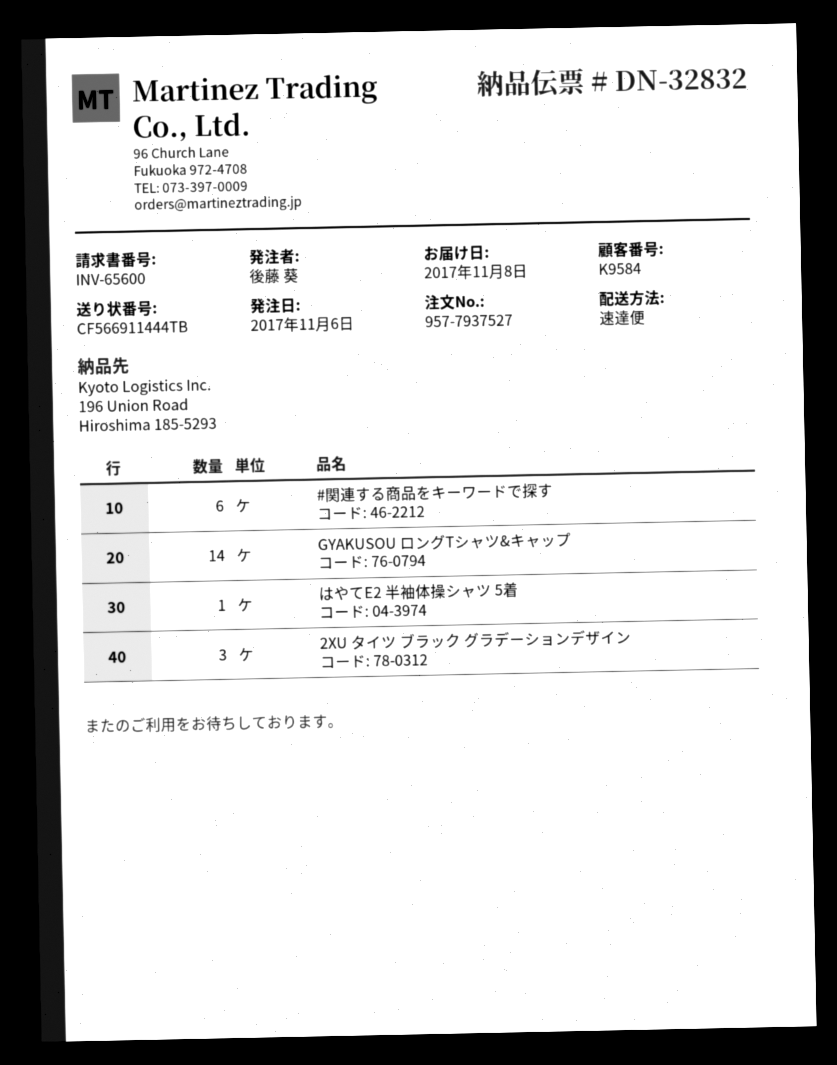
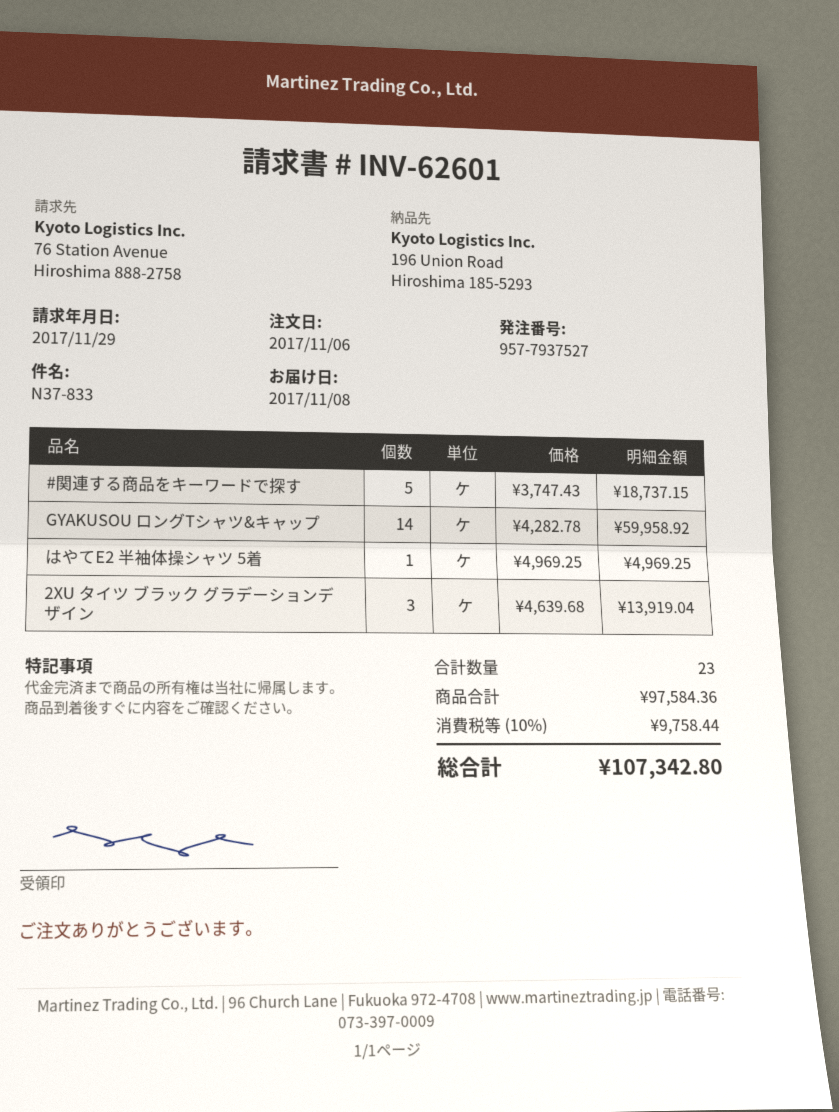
invoice number: INV-65600 -> INV-62601
#関連する商品をキーワードで探す: 6 -> 5

